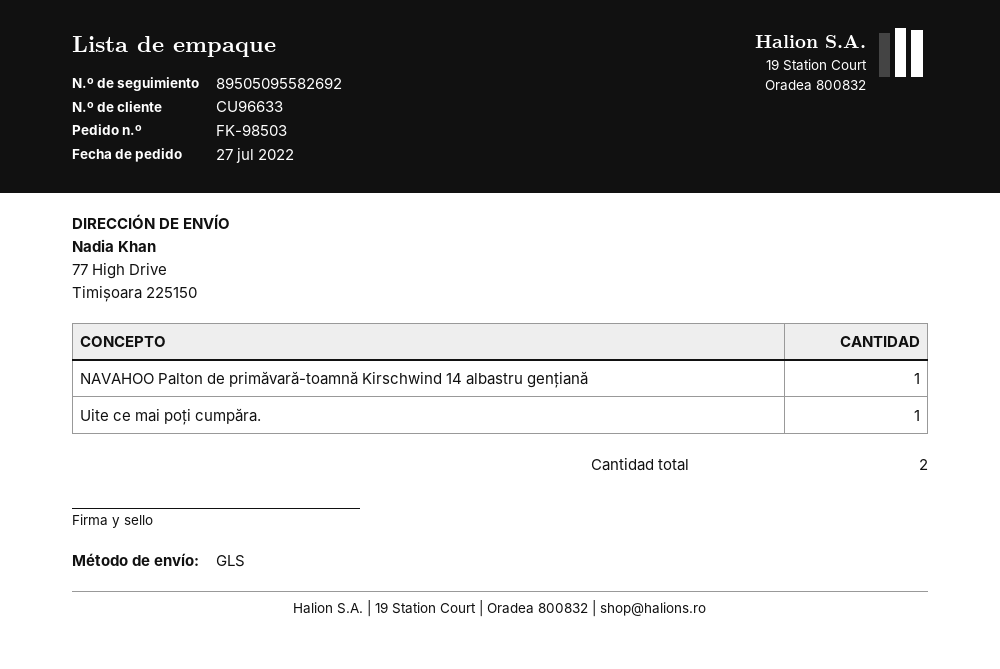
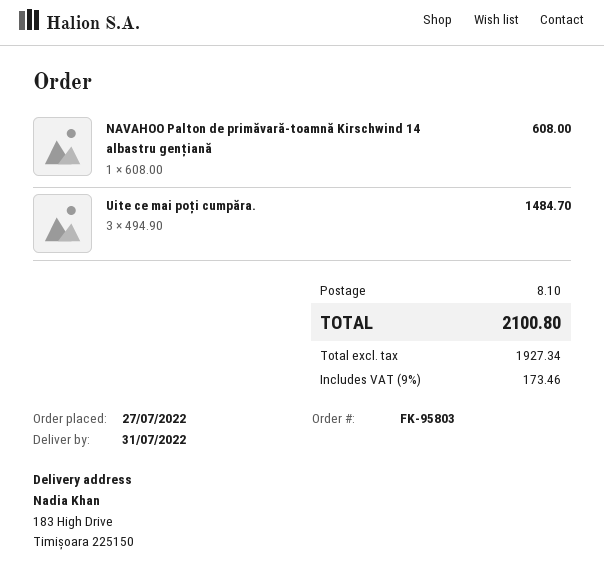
order number: FK-98503 -> FK-95803
ship to: 77 High Drive, Timișoara 225150 -> 183 High Drive, Timișoara 225150
Uite ce mai poți cumpăra.: 1 -> 3

